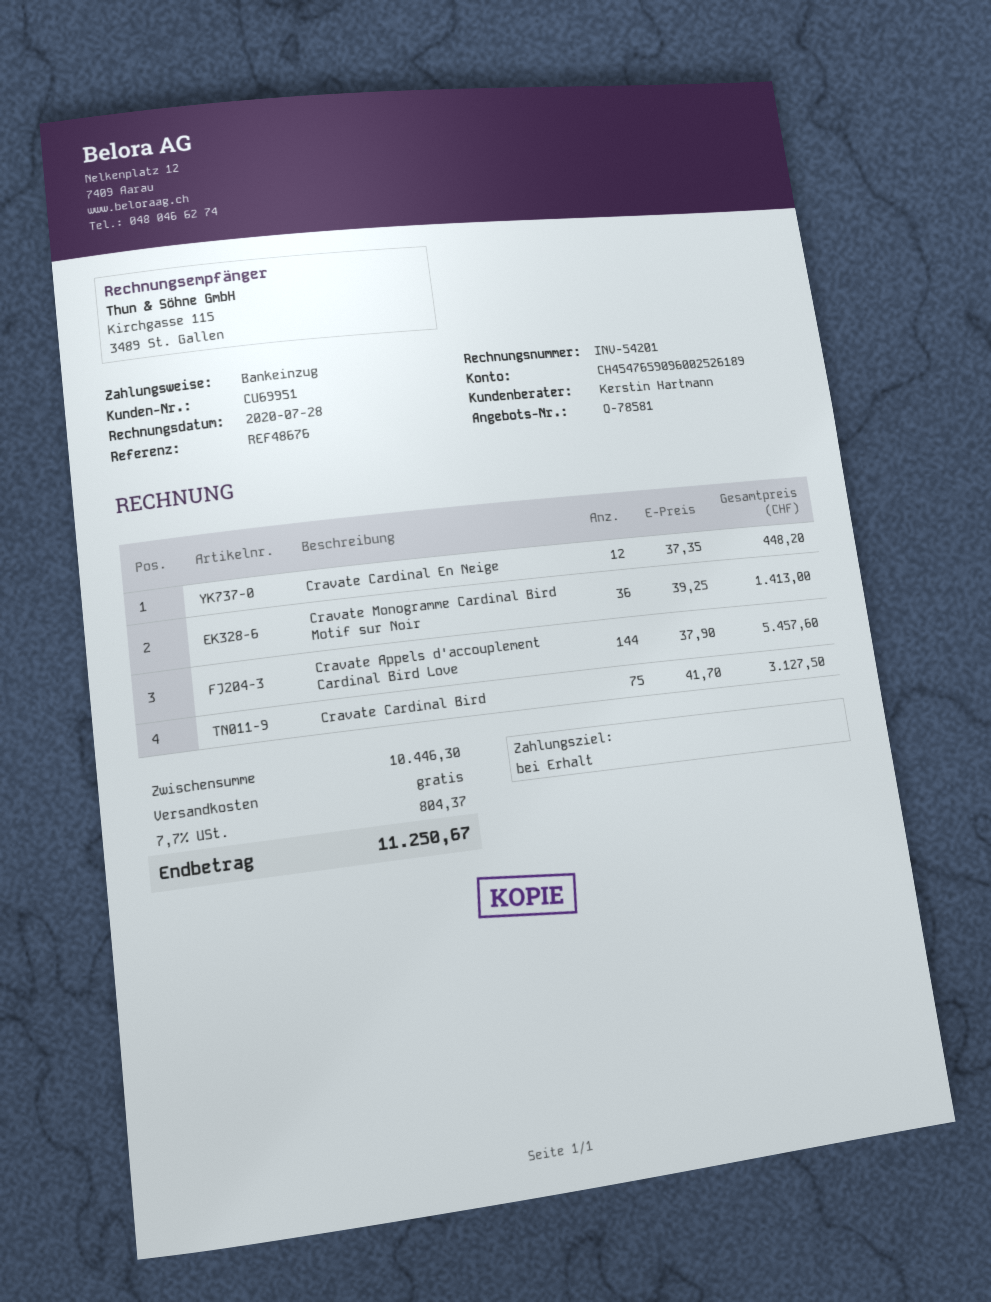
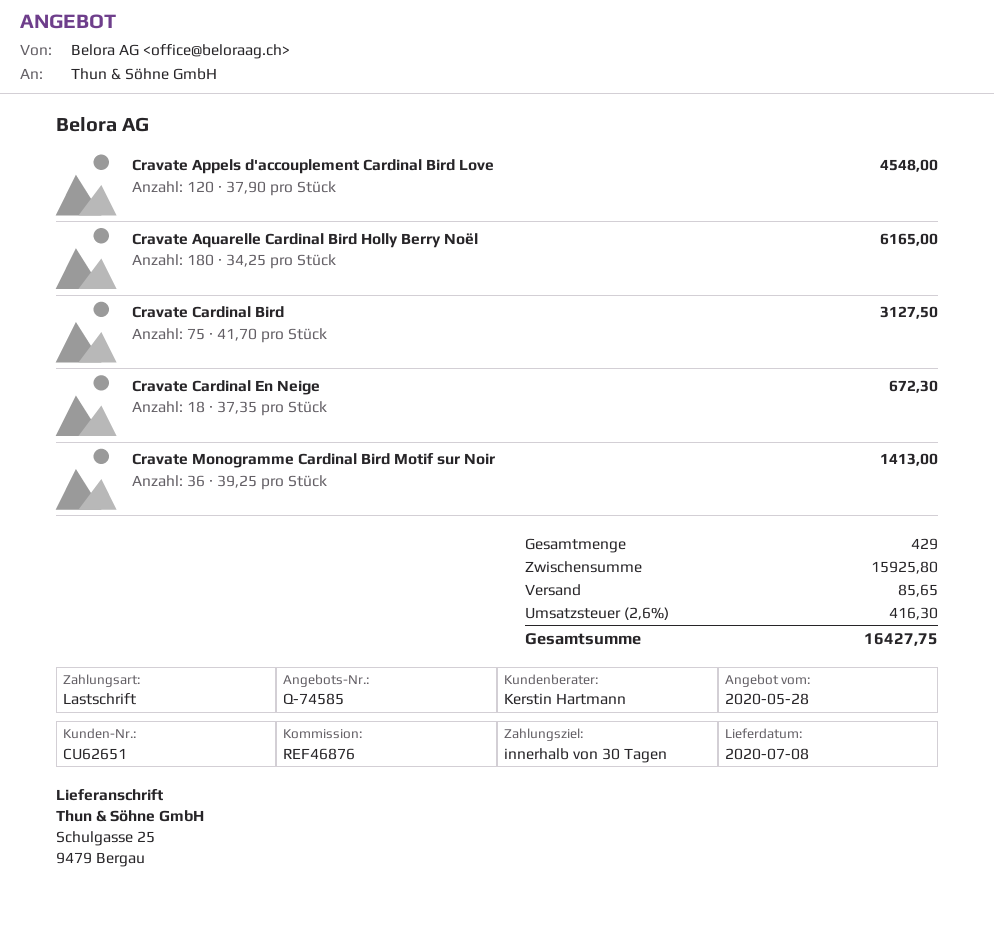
quote number: Q-78581 -> Q-74585
payment terms: on receipt -> 30 days
customer number: CU69951 -> CU62651
reference: REF48676 -> REF46876
Cravate Cardinal En Neige: 12 x 37.35 = 448.20 -> 18 x 37.35 = 672.30
Cravate Appels d'accouplement Cardinal Bird Love: 144 x 37.90 = 5457.60 -> 120 x 37.90 = 4548.00
Cravate Aquarelle Cardinal Bird Holly Berry Noël: none -> 180 x 34.25 = 6165.00
subtotal: 10446.30 -> 15925.80
shipping: 0.00 -> 85.65
tax: 7.7% = 804.37 -> 2.6% = 416.30
total: 11250.67 -> 16427.75

